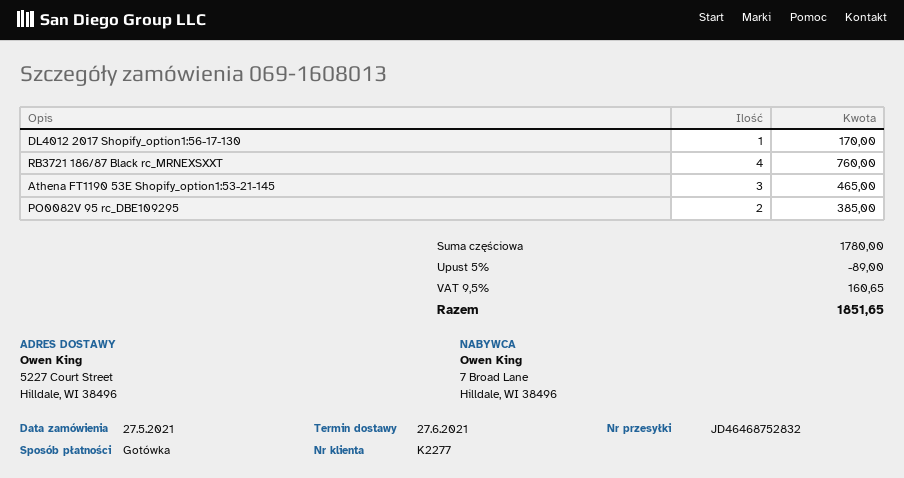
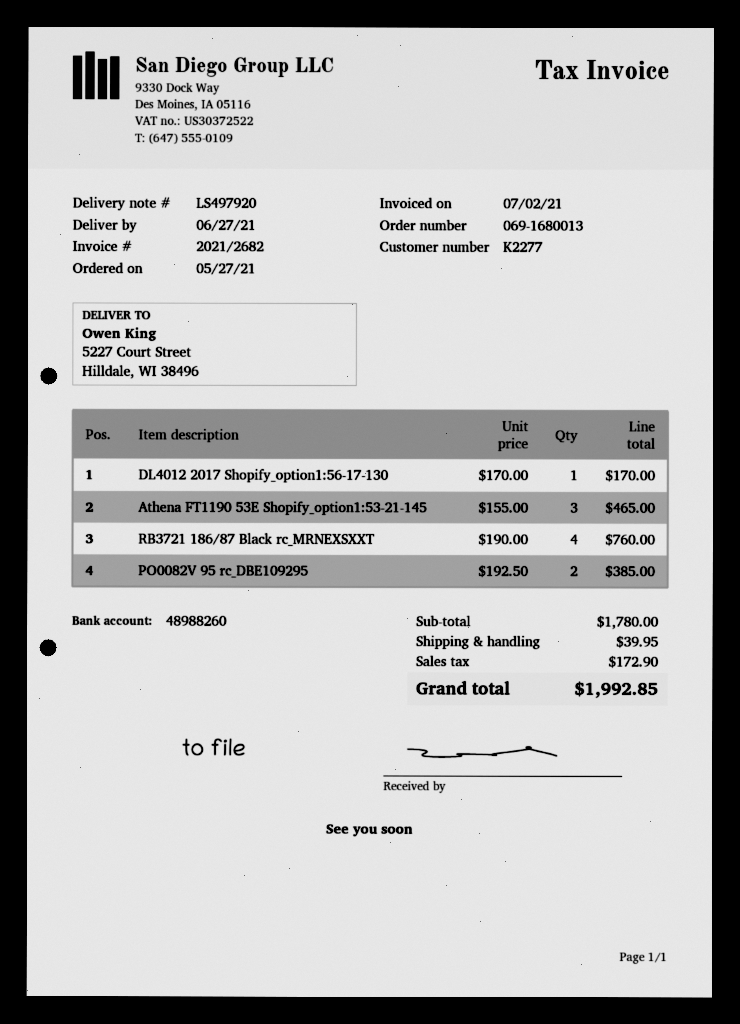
order number: 069-1608013 -> 069-1680013
discount: 5% = 89.00 -> none
shipping: none -> 39.95
tax: 160.65 -> 172.90
total: 1851.65 -> 1992.85

